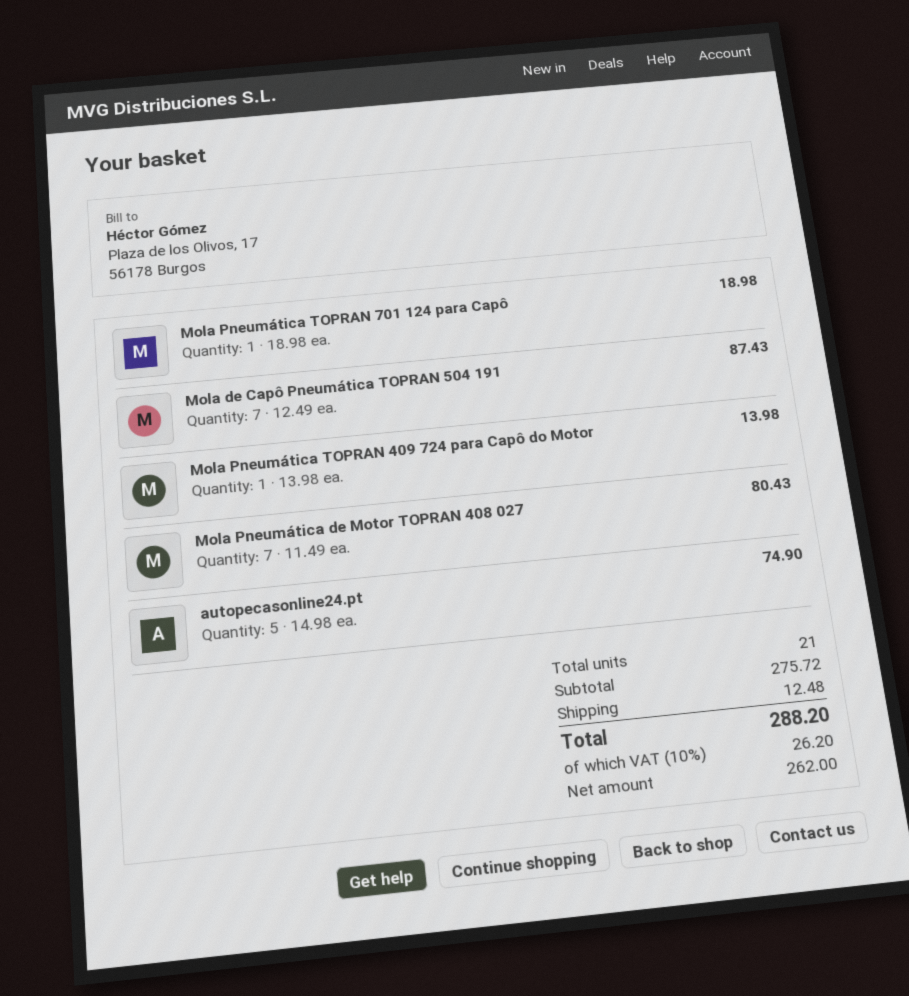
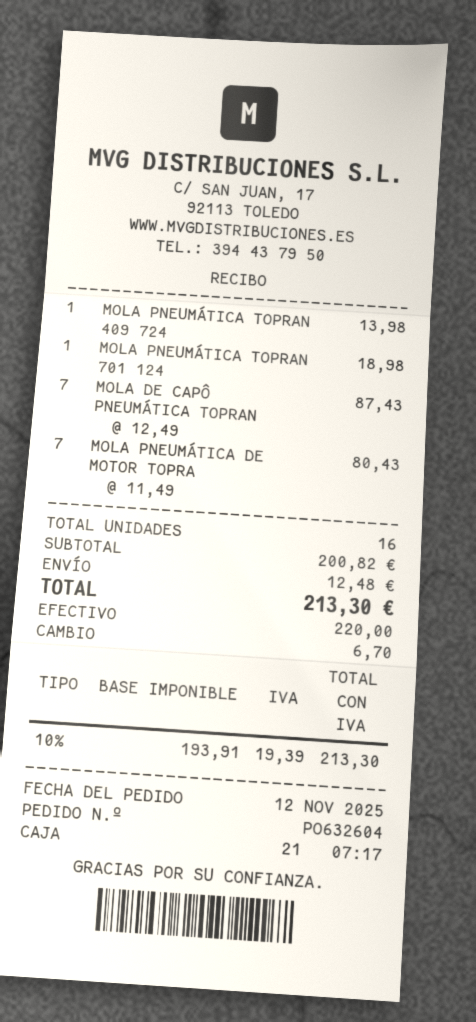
autopecasonline24.pt: 5 x 14.98 = 74.90 -> none
total quantity: 21 -> 16
subtotal: 275.72 -> 200.82
net: 262.00 -> 193.91
tax: 10% = 26.20 -> 10% = 19.39
total: 288.20 -> 213.30

